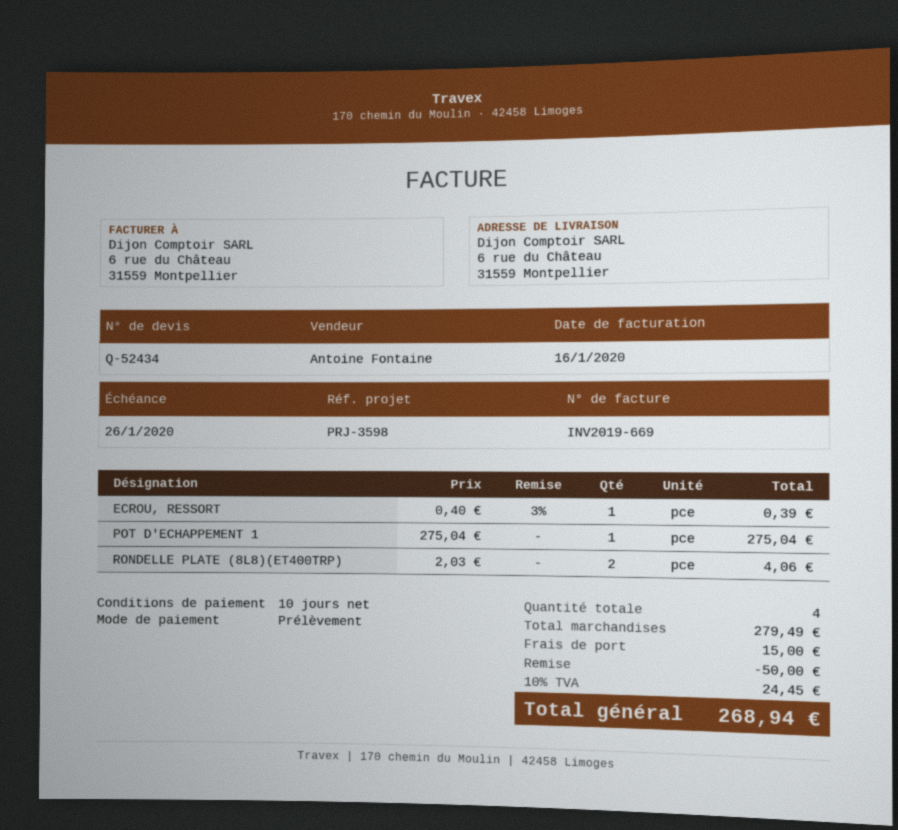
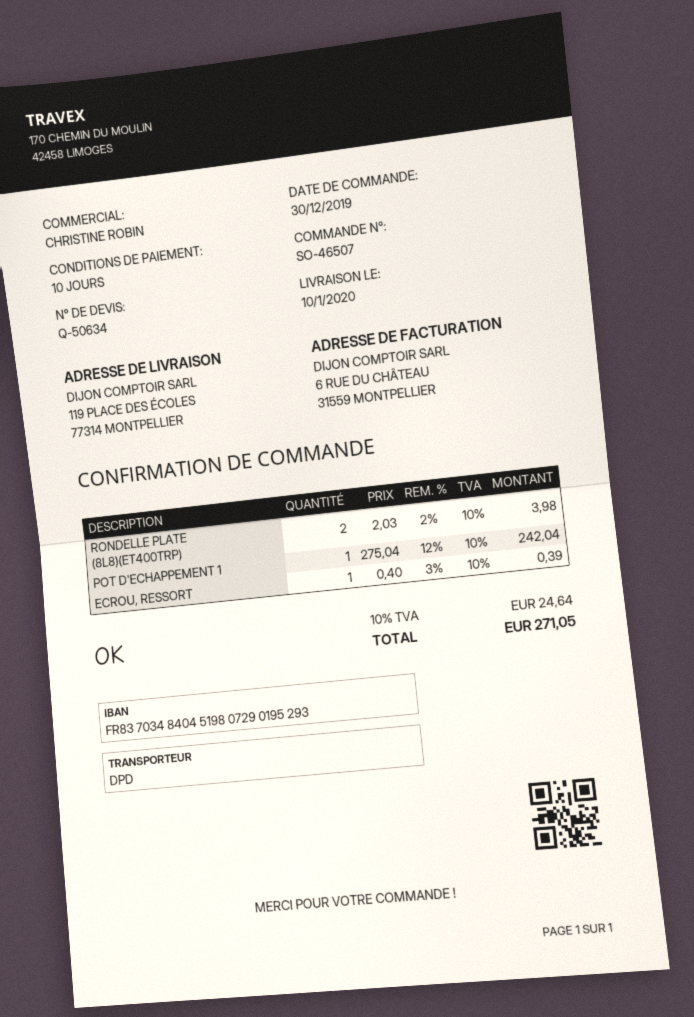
quote number: Q-52434 -> Q-50634
sales rep: Antoine Fontaine -> CHRISTINE ROBIN
ship to: 6 rue du Château, 31559 Montpellier -> 119 PLACE DES ÉCOLES, 77314 MONTPELLIER
POT D'ECHAPPEMENT 1: 1 x 275.04 = 275.04 -> 1 x 275.04 - 12% = 242.04
RONDELLE PLATE (8L8)(ET400TRP): 2 x 2.03 = 4.06 -> 2 x 2.03 - 2% = 3.98
discount: 50.00 -> none
shipping: 15.00 -> none
tax: 10% = 24.45 -> 10% = 24.64
total: 268.94 -> 271.05

